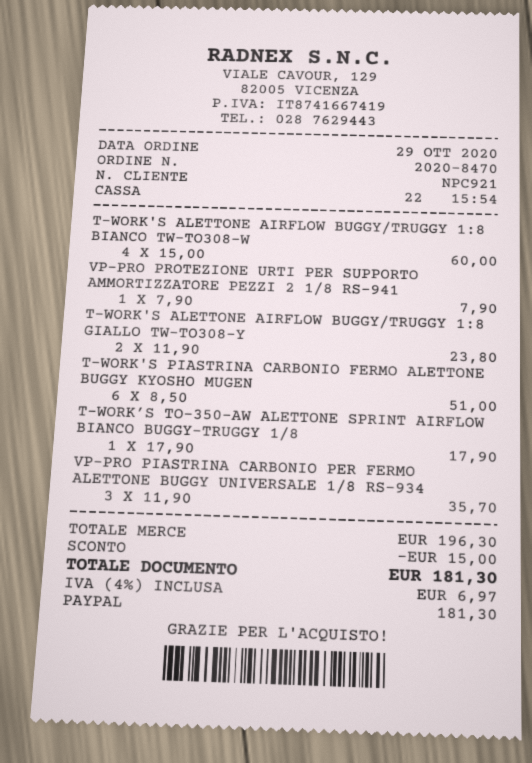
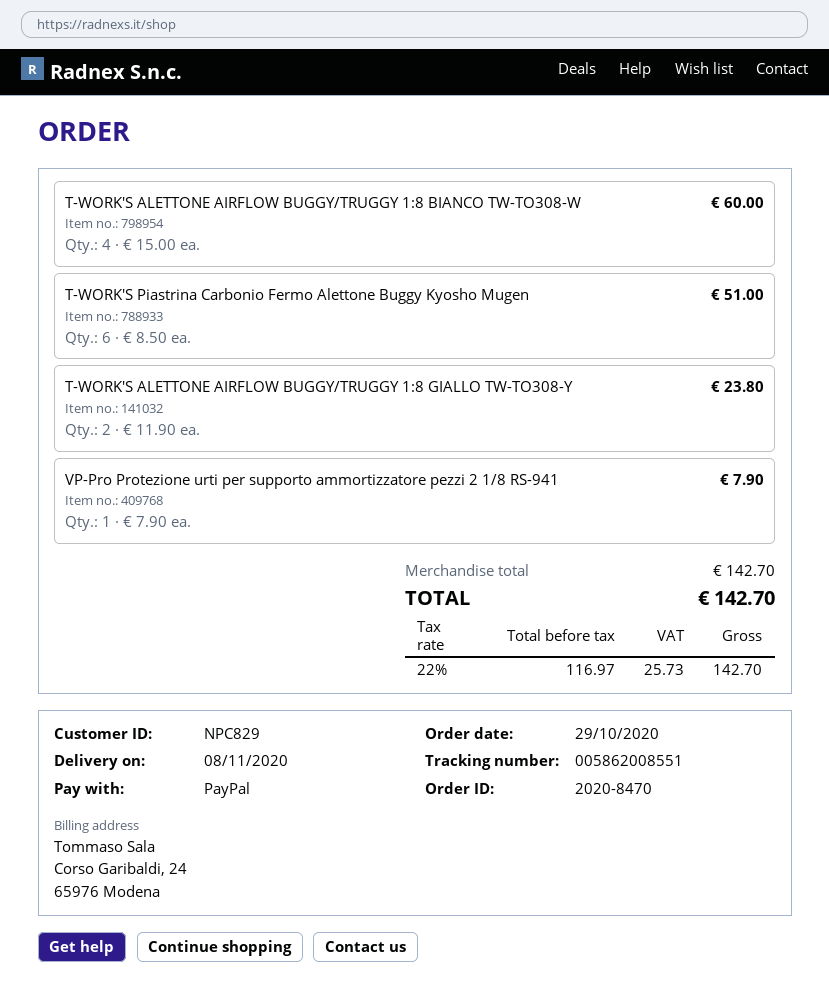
customer number: NPC921 -> NPC829
T-WORK’S TO-350-AW ALETTONE SPRINT AIRFLOW BIANCO BUGGY-TRUGGY 1/8: 1 x 17.90 = 17.90 -> none
VP-PRO PIASTRINA CARBONIO PER FERMO ALETTONE BUGGY UNIVERSALE 1/8 RS-934: 3 x 11.90 = 35.70 -> none
subtotal: 196.30 -> 142.70
discount: 15.00 -> none
tax: 4% = 6.97 -> 22% = 25.73
total: 181.30 -> 142.70

